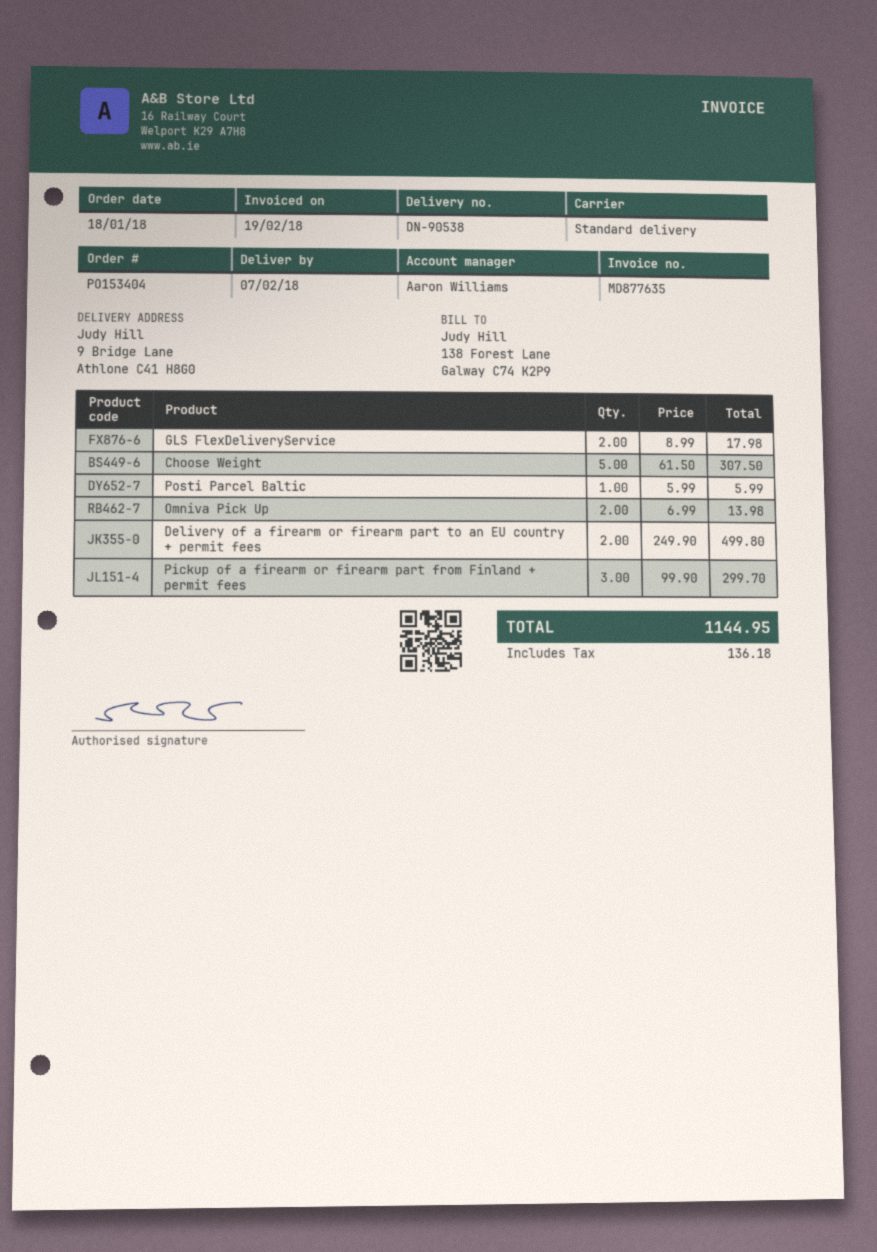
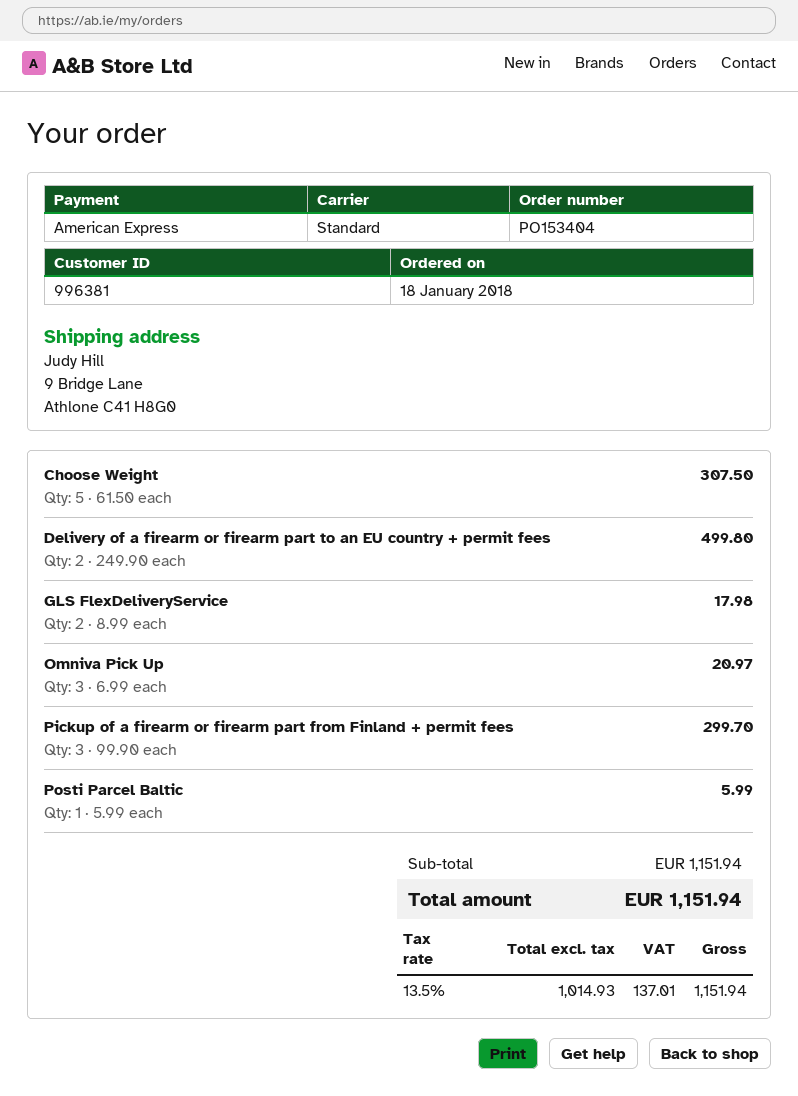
Omniva Pick Up: 2 x 6.99 = 13.98 -> 3 x 6.99 = 20.97
tax: 136.18 -> 137.01
total: 1144.95 -> 1151.94

